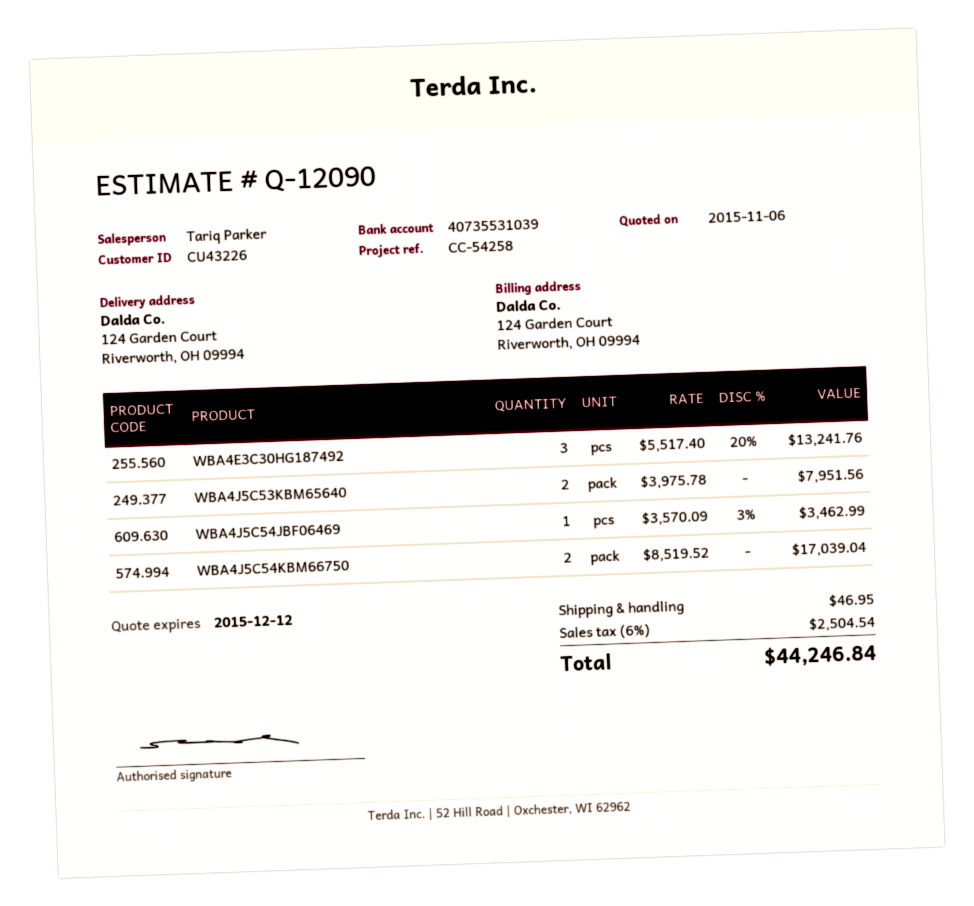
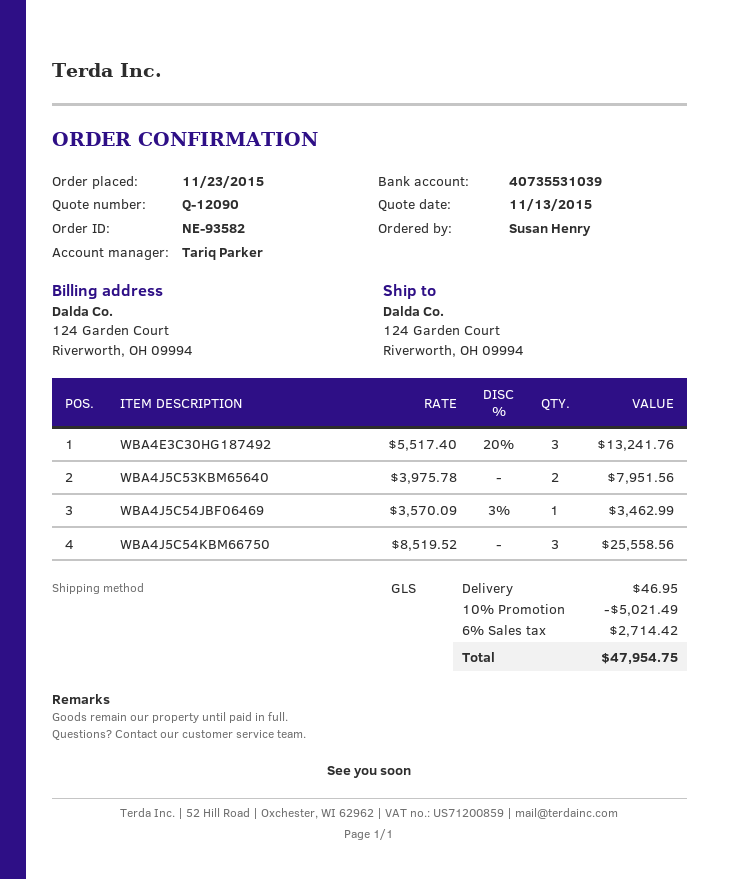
quote date: 2015-11-06 -> 2015-11-13
WBA4J5C54KBM66750: 2 x 8519.52 = 17039.04 -> 3 x 8519.52 = 25558.56
discount: none -> 10% = 5021.49
tax: 6% = 2504.54 -> 6% = 2714.42
total: 44246.84 -> 47954.75

